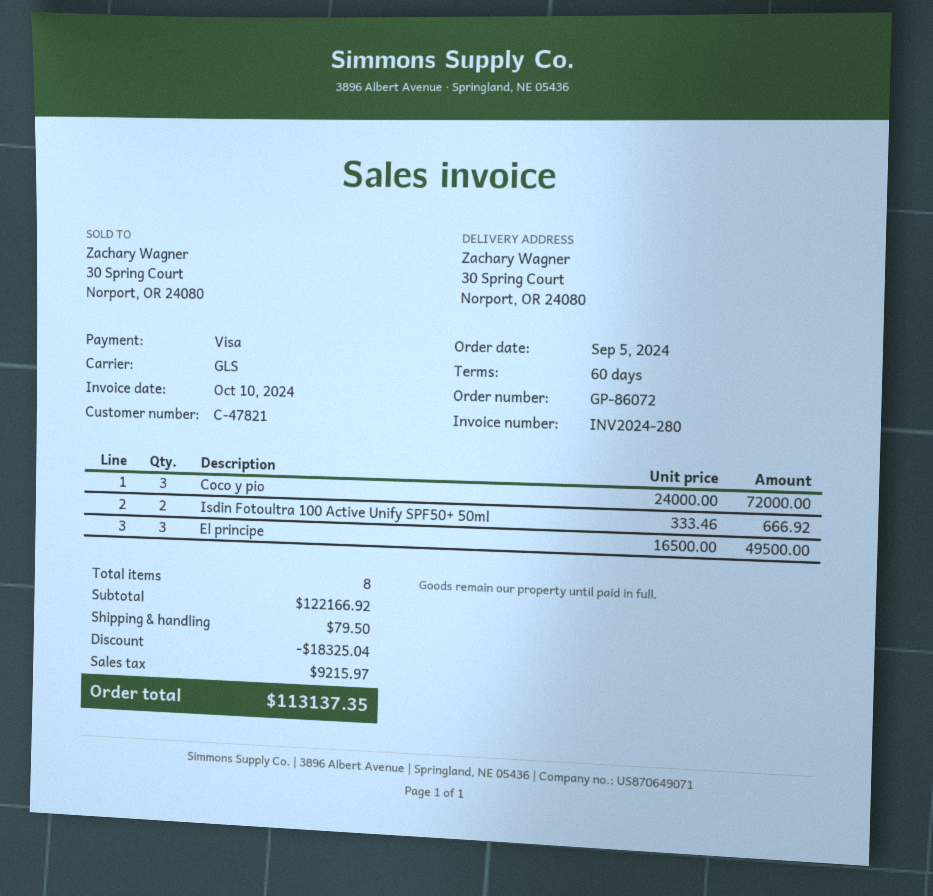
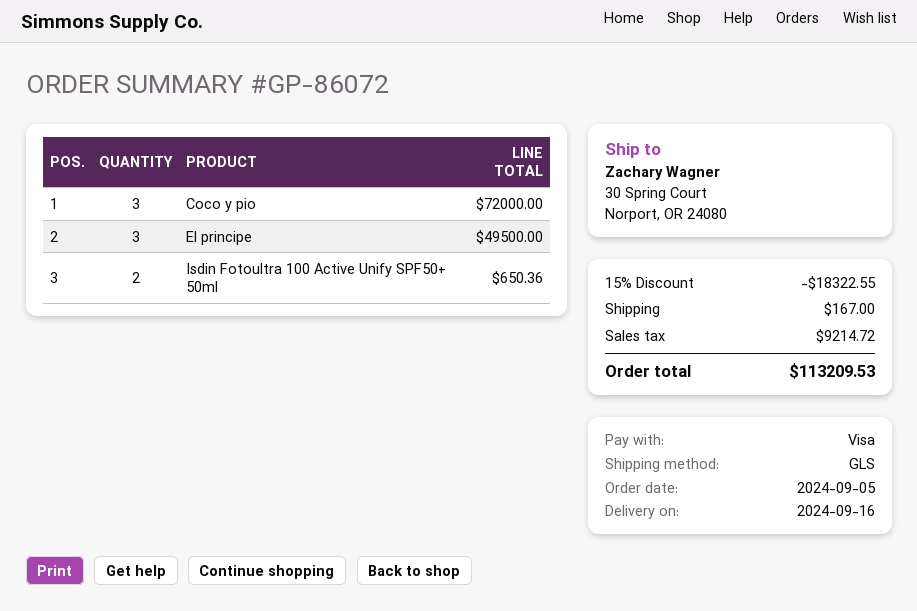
Isdin Fotoultra 100 Active Unify SPF50+ 50ml: 2 for 666.92 -> 2 for 650.36
discount: 18325.04 -> 18322.55
shipping: 79.50 -> 167.00
tax: 9215.97 -> 9214.72
total: 113137.35 -> 113209.53

